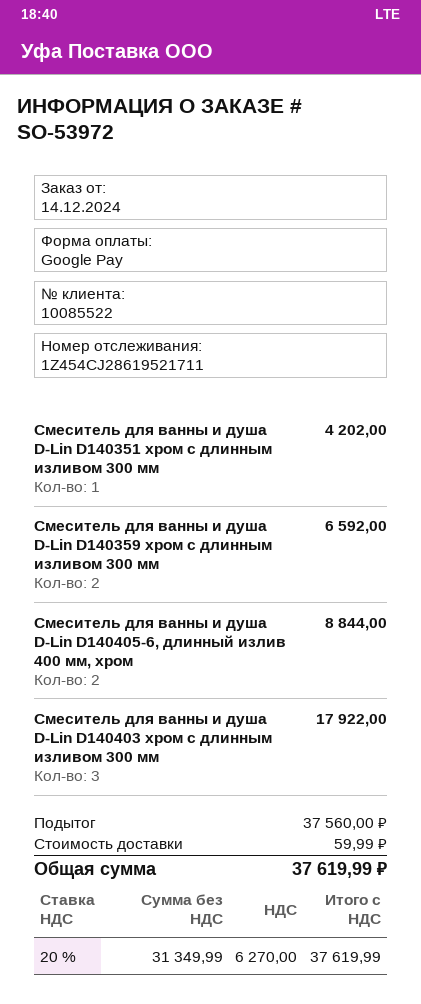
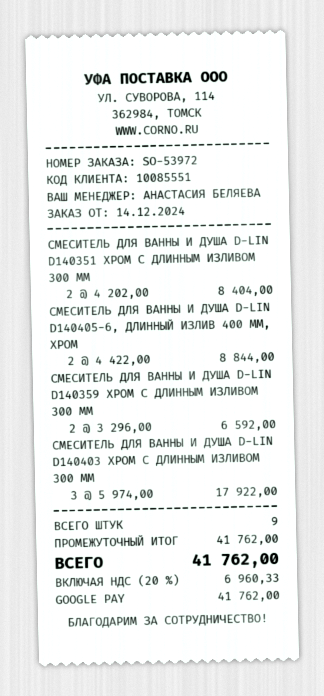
customer number: 10085522 -> 10085551
Смеситель для ванны и душа D-Lin D140351 хром с длинным изливом 300 мм: 1 for 4202.00 -> 2 for 8404.00
subtotal: 37560.00 -> 41762.00
shipping: 59.99 -> none
tax: 20% = 6270.00 -> 20% = 6960.33
total: 37619.99 -> 41762.00

